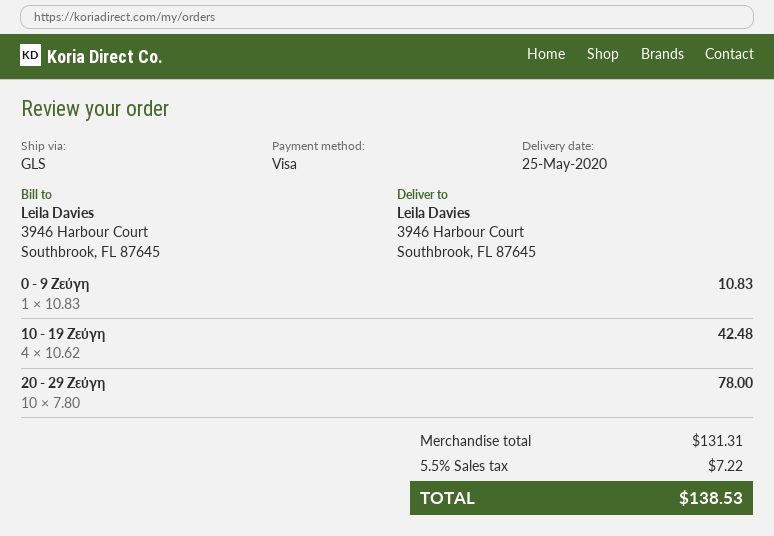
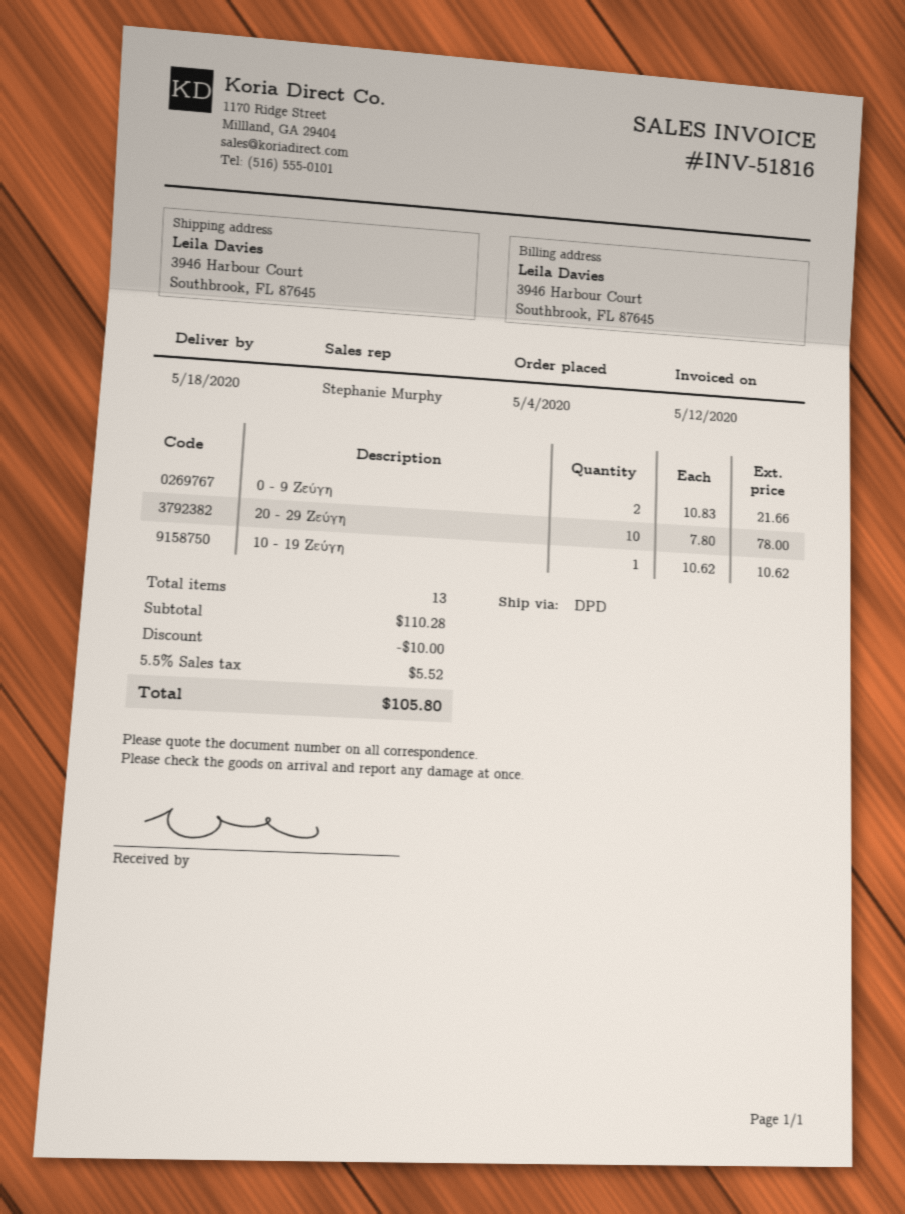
delivery date: 2020-05-25 -> 2020-05-18
shipping method: GLS -> DPD
0 - 9 Ζεύγη: 1 x 10.83 = 10.83 -> 2 x 10.83 = 21.66
10 - 19 Ζεύγη: 4 x 10.62 = 42.48 -> 1 x 10.62 = 10.62
subtotal: 131.31 -> 110.28
discount: none -> 10.00
tax: 5.5% = 7.22 -> 5.5% = 5.52
total: 138.53 -> 105.80

